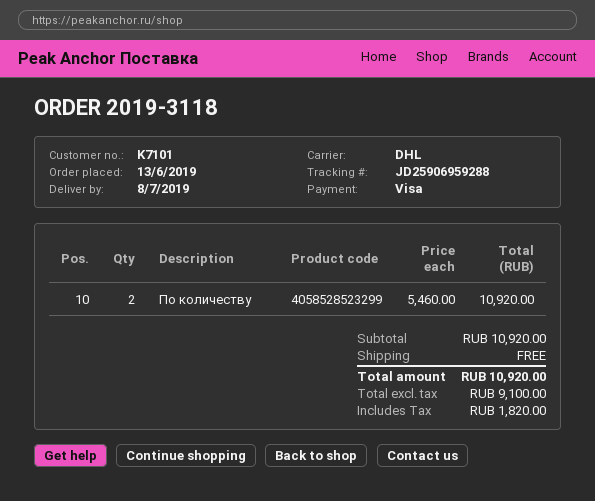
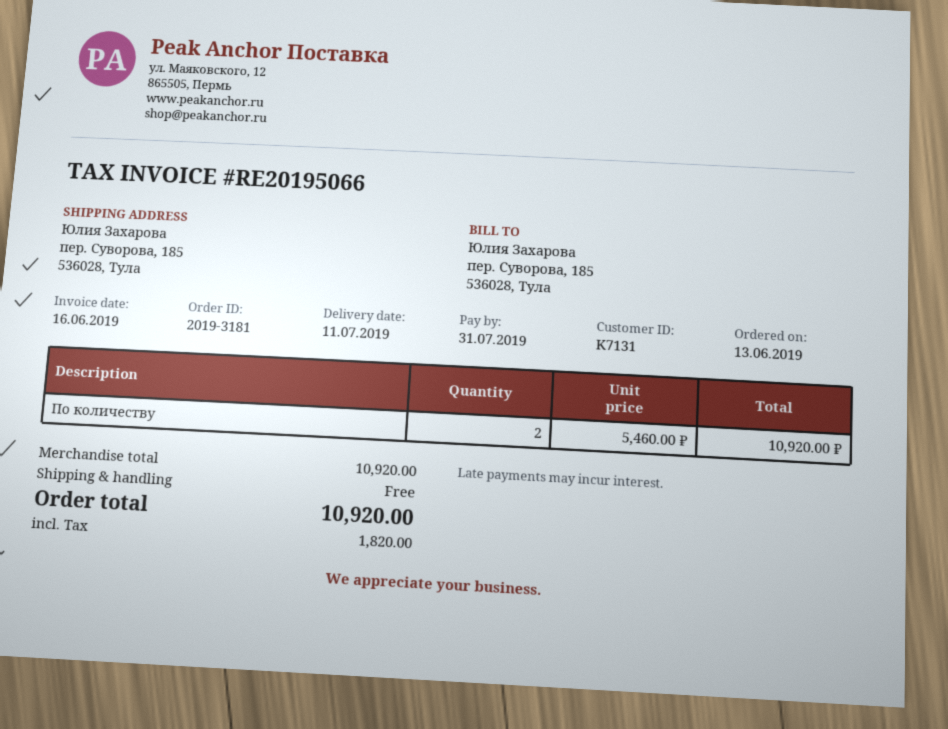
order number: 2019-3118 -> 2019-3181
delivery date: 2019-07-08 -> 2019-07-11
customer number: K7101 -> K7131

